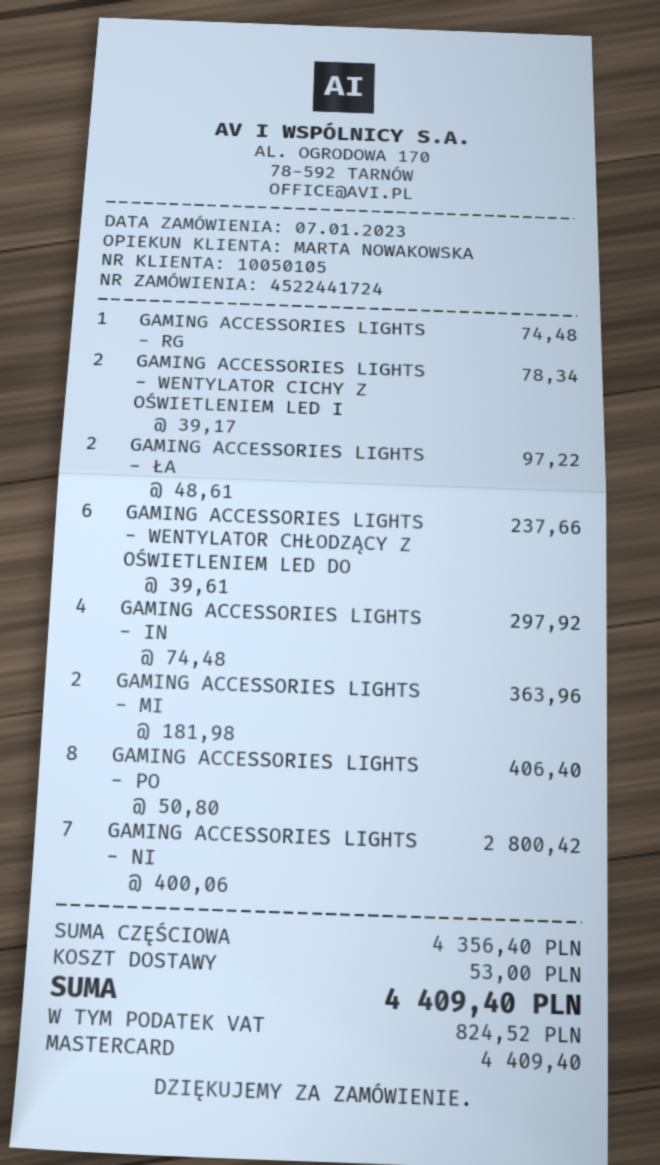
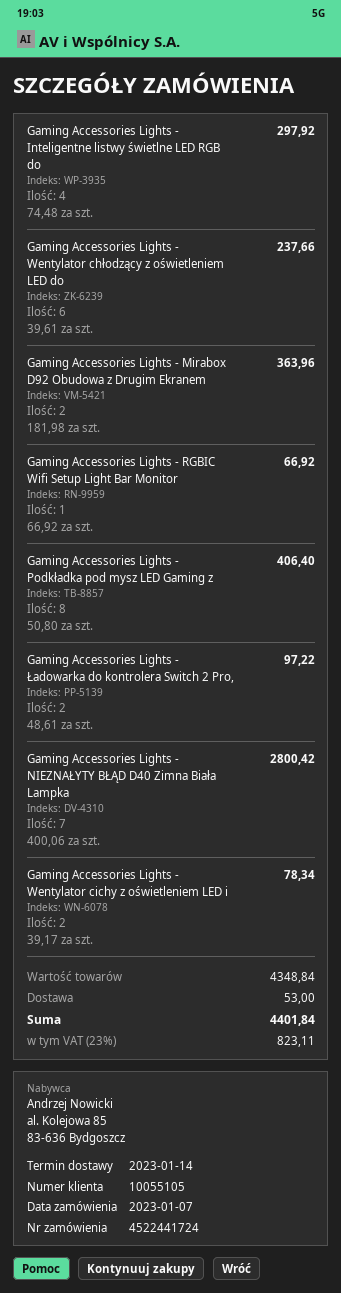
customer number: 10050105 -> 10055105
GAMING ACCESSORIES LIGHTS - RG: 1 x 74.48 = 74.48 -> 1 x 66.92 = 66.92
subtotal: 4356.40 -> 4348.84
tax: 824.52 -> 823.11
total: 4409.40 -> 4401.84

